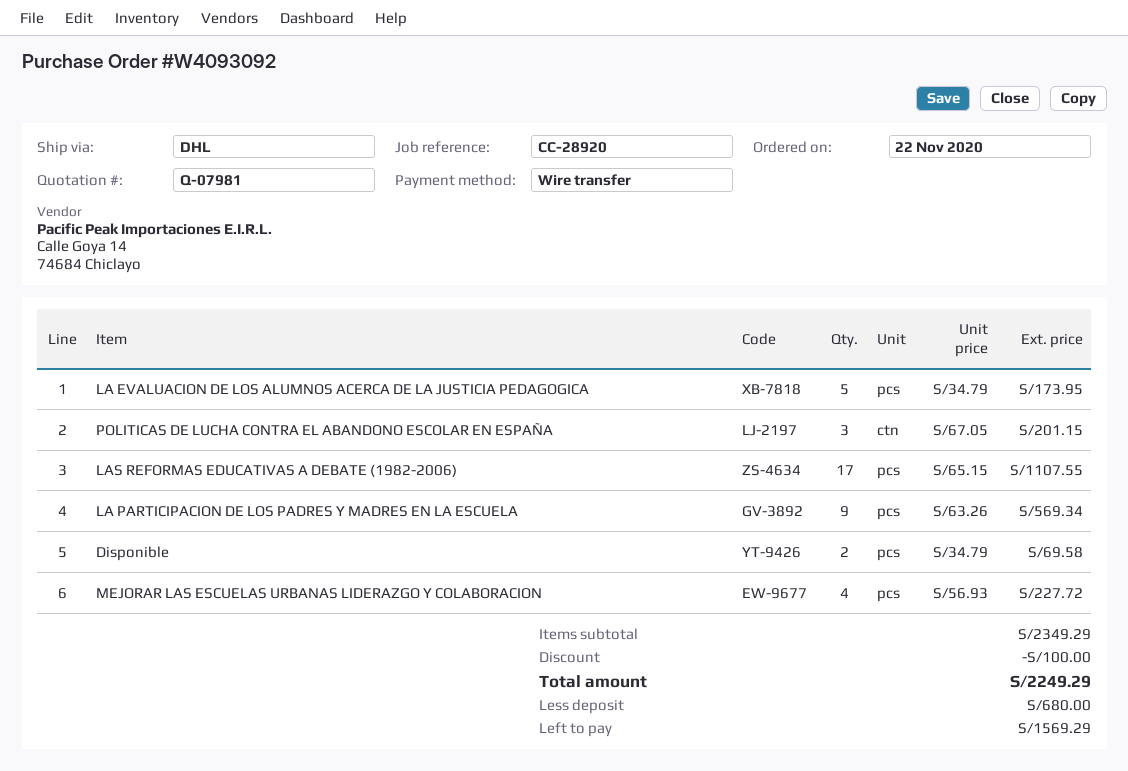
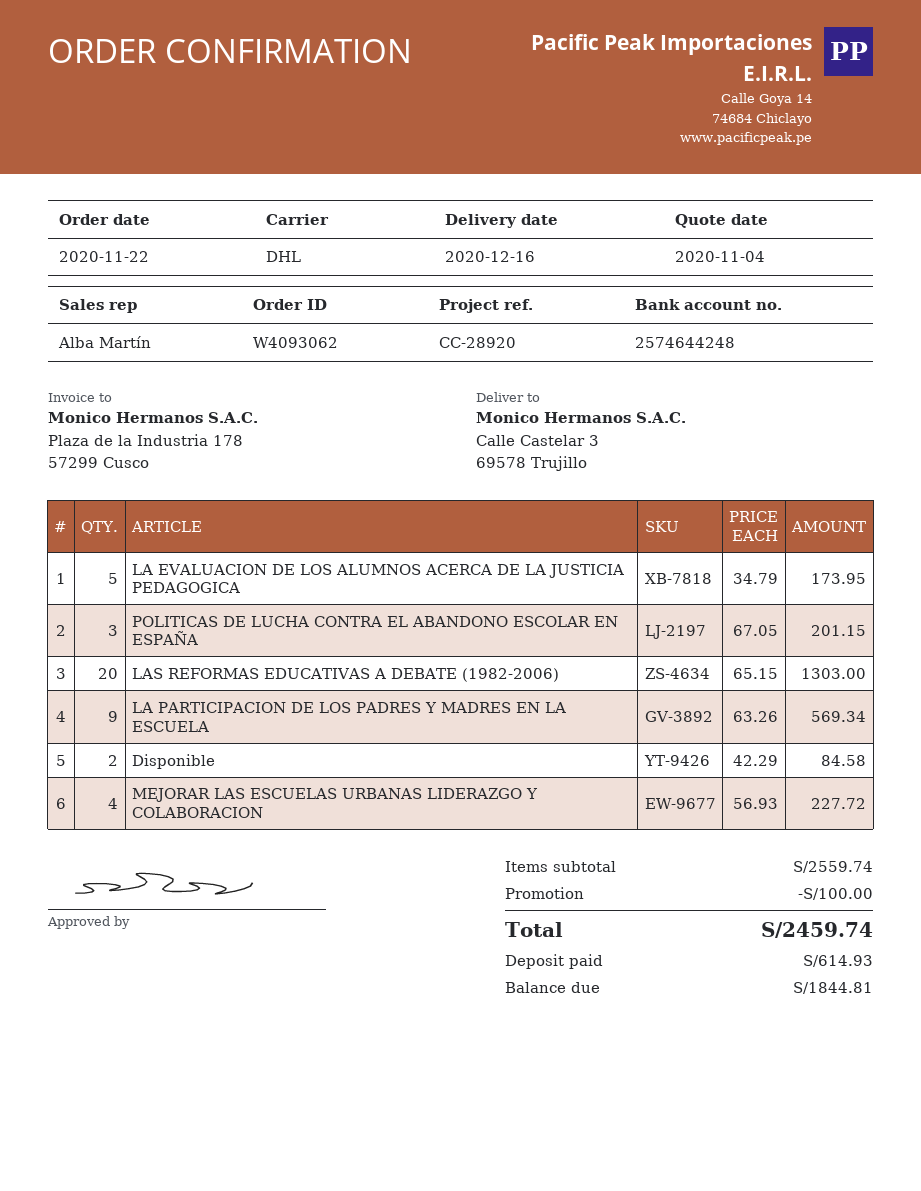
order number: W4093092 -> W4093062
LAS REFORMAS EDUCATIVAS A DEBATE (1982-2006): 17 x 65.15 = 1107.55 -> 20 x 65.15 = 1303.00
Disponible: 2 x 34.79 = 69.58 -> 2 x 42.29 = 84.58
subtotal: 2349.29 -> 2559.74
total: 2249.29 -> 2459.74
deposit: 680.00 -> 614.93
balance: 1569.29 -> 1844.81

